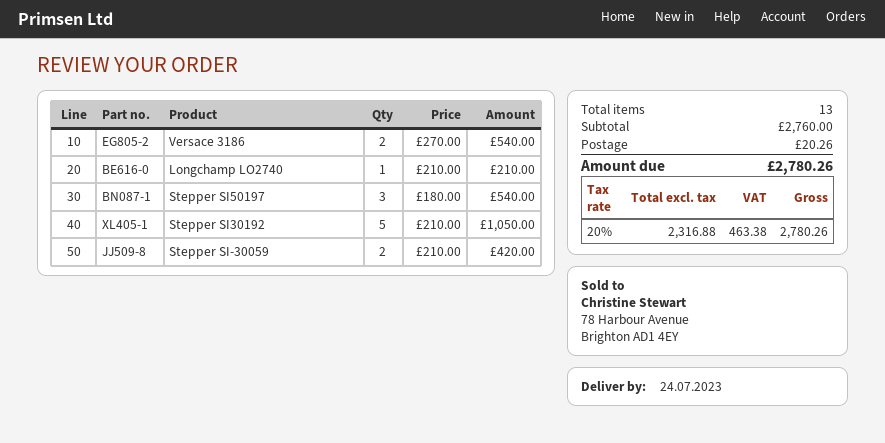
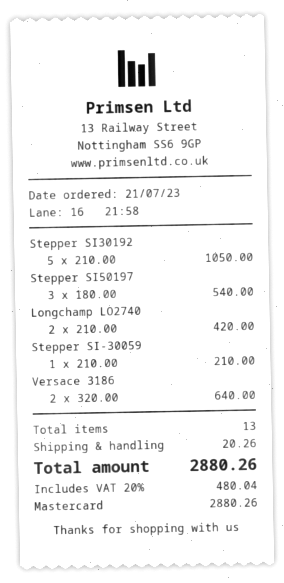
Versace 3186: 2 x 270.00 = 540.00 -> 2 x 320.00 = 640.00
Longchamp LO2740: 1 x 210.00 = 210.00 -> 2 x 210.00 = 420.00
Stepper SI-30059: 2 x 210.00 = 420.00 -> 1 x 210.00 = 210.00
tax: 20% = 463.38 -> 20% = 480.04
total: 2780.26 -> 2880.26

